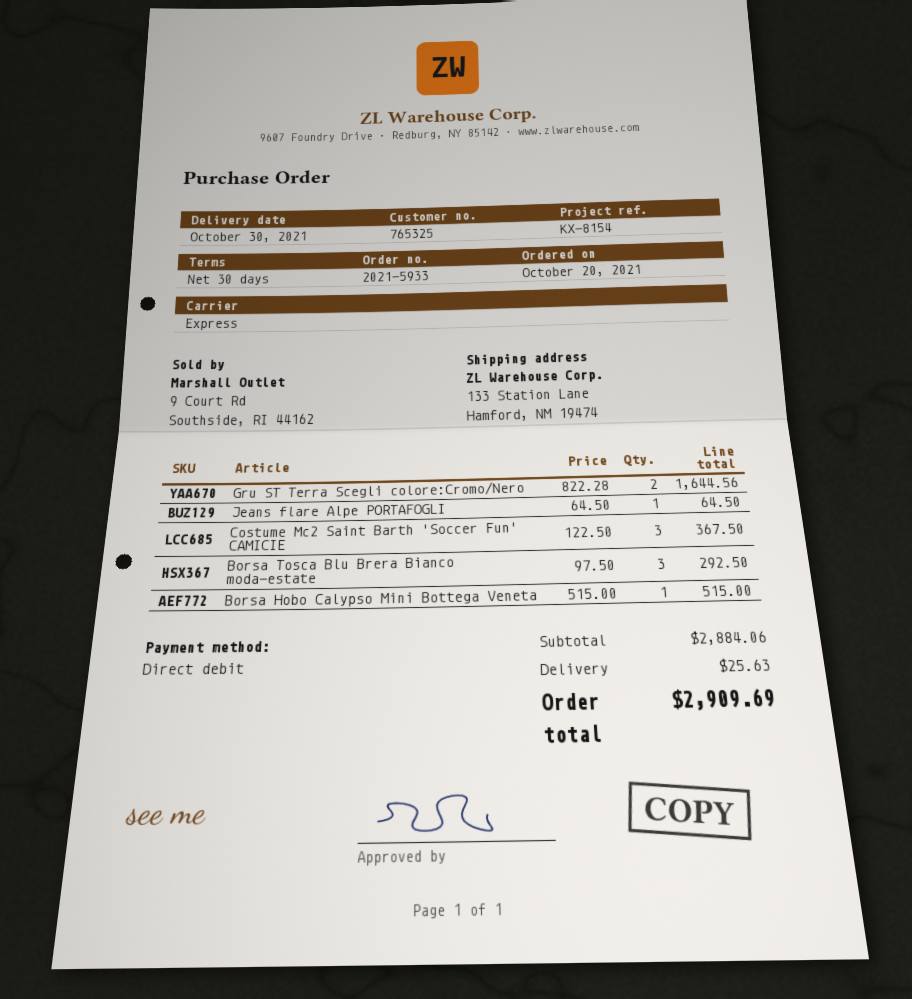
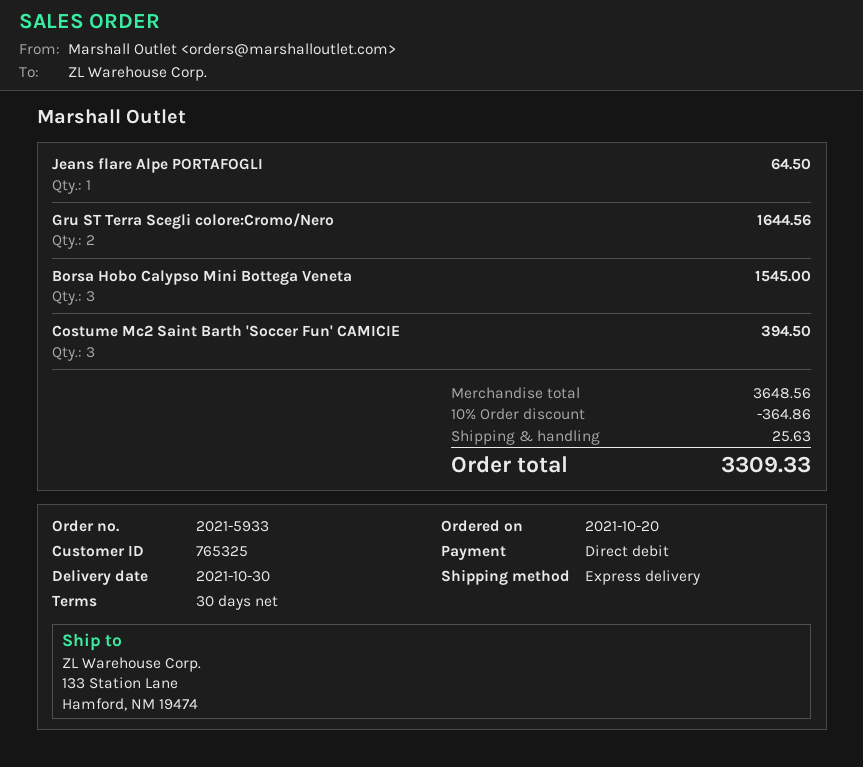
Costume Mc2 Saint Barth 'Soccer Fun' CAMICIE: 3 for 367.50 -> 3 for 394.50
Borsa Tosca Blu Brera Bianco moda-estate: 3 for 292.50 -> none
Borsa Hobo Calypso Mini Bottega Veneta: 1 for 515.00 -> 3 for 1545.00
subtotal: 2884.06 -> 3648.56
discount: none -> 10% = 364.86
total: 2909.69 -> 3309.33

